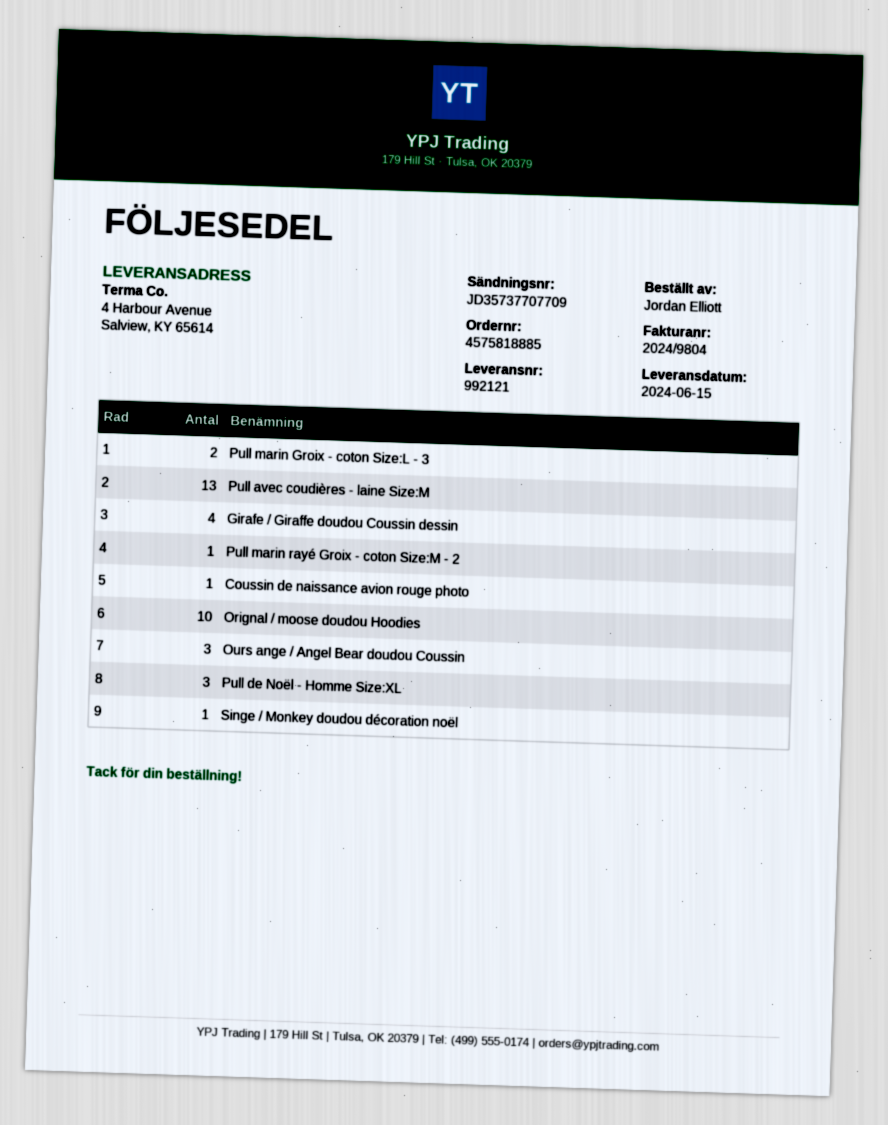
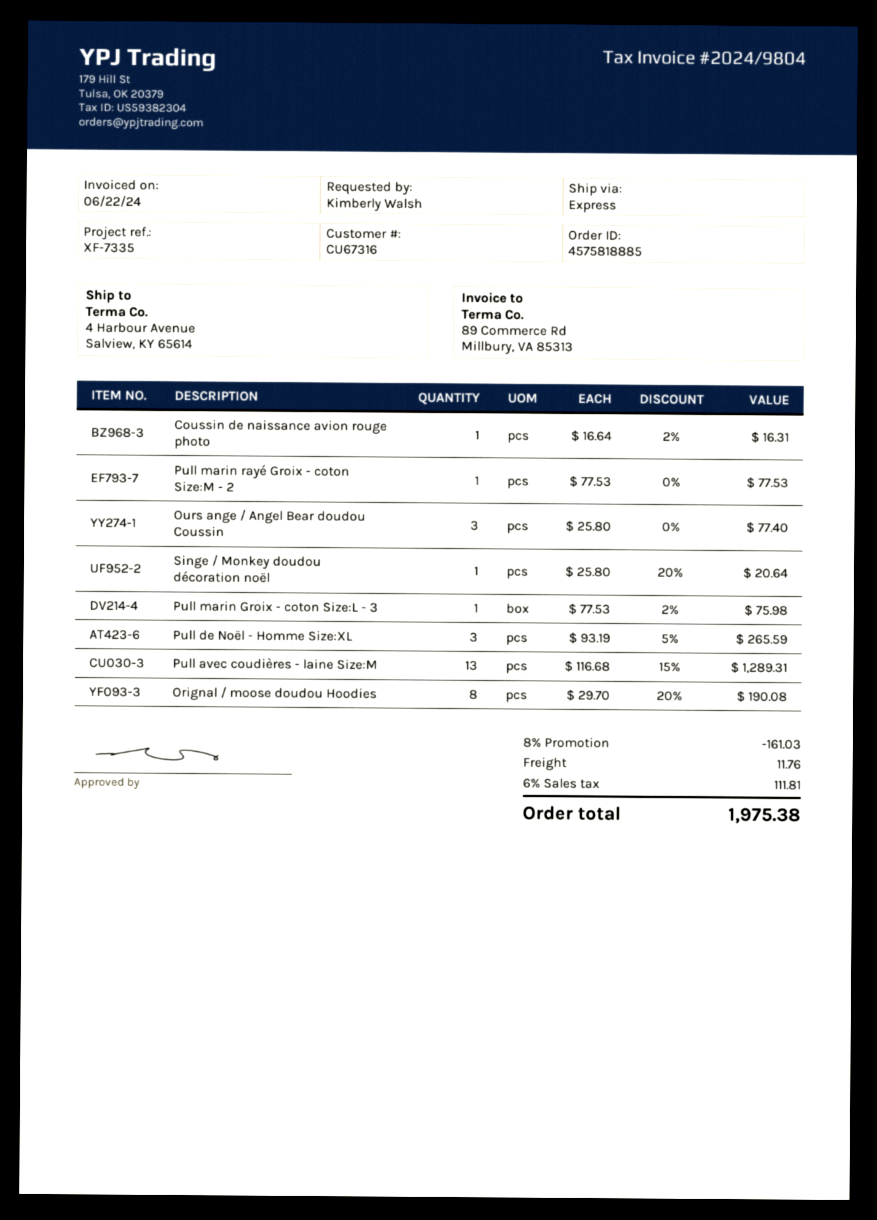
ordered by: Jordan Elliott -> Kimberly Walsh
Pull marin Groix - coton Size:L - 3: 2 -> 1
Girafe / Giraffe doudou Coussin dessin: 4 -> none
Orignal / moose doudou Hoodies: 10 -> 8

